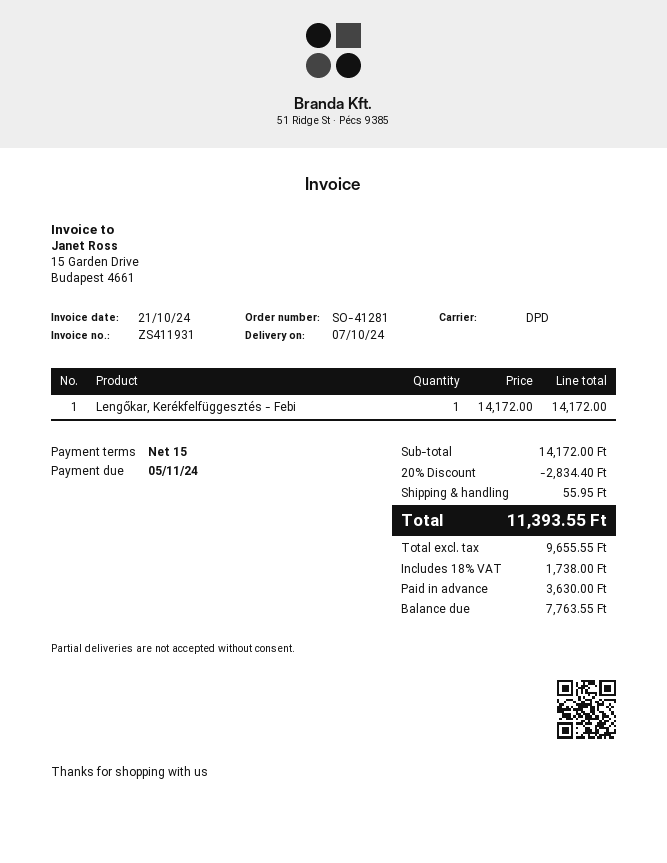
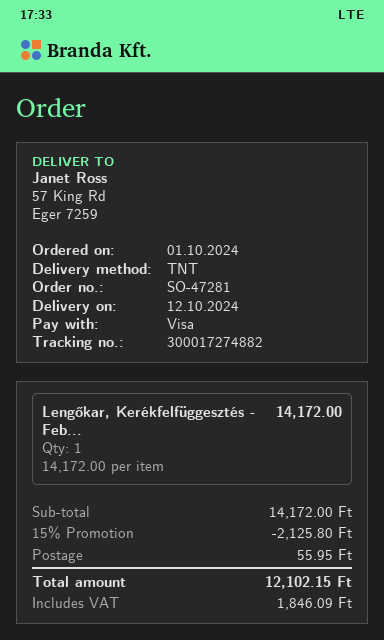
order number: SO-41281 -> SO-47281
delivery date: 2024-10-07 -> 2024-10-12
shipping method: DPD -> TNT
discount: 20% = 2834.40 -> 15% = 2125.80
tax: 1738.00 -> 1846.09
total: 11393.55 -> 12102.15

